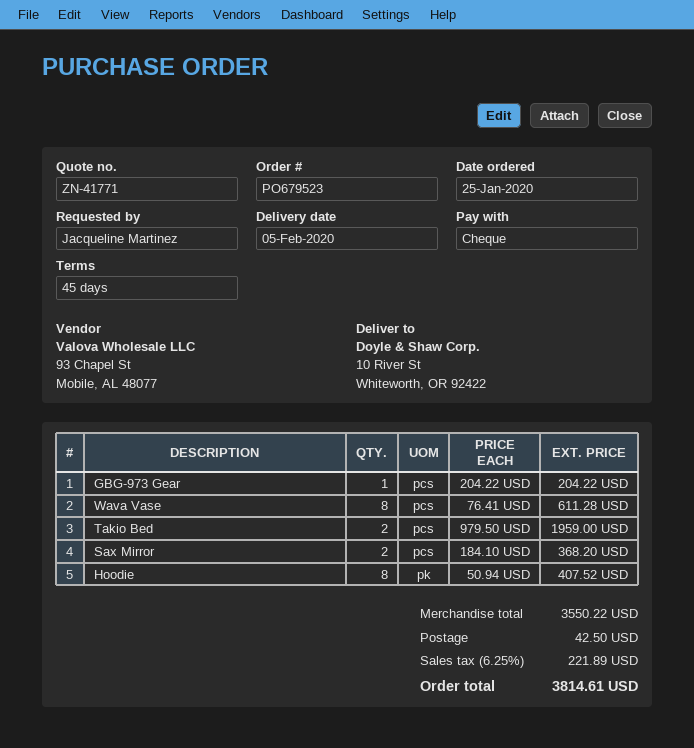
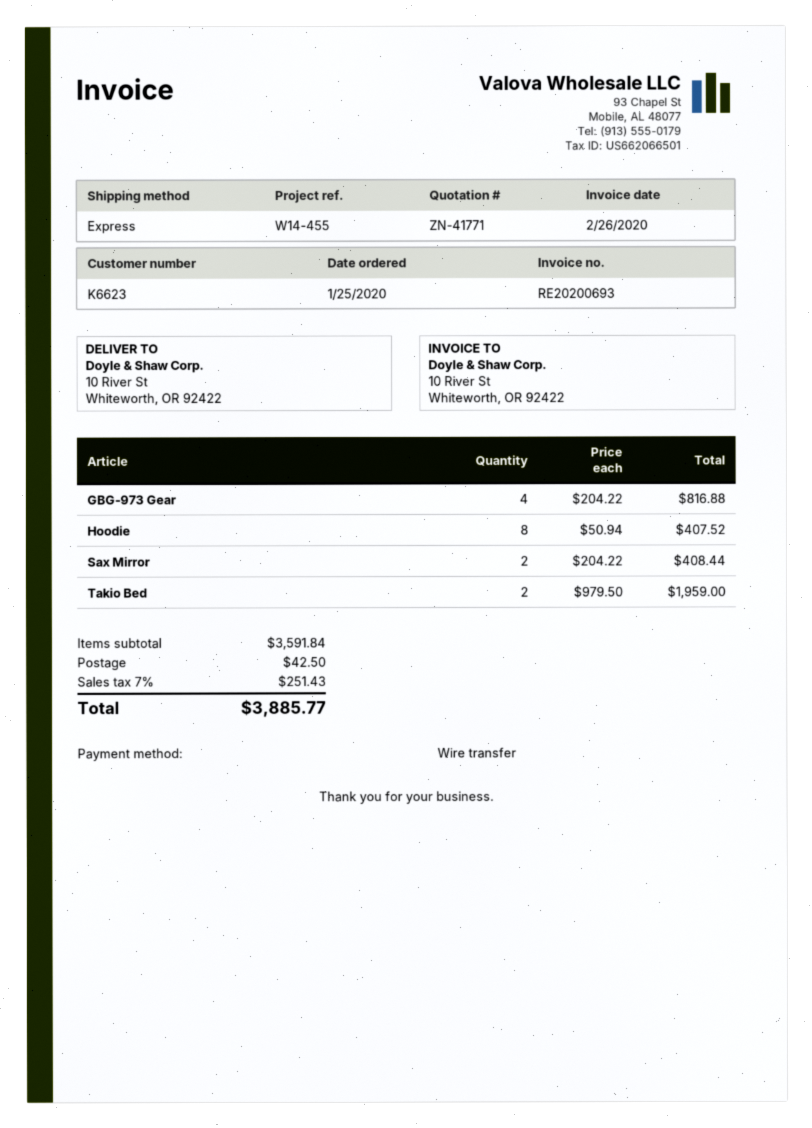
payment method: cheque -> bank transfer
GBG-973 Gear: 1 x 204.22 = 204.22 -> 4 x 204.22 = 816.88
Wava Vase: 8 x 76.41 = 611.28 -> none
Sax Mirror: 2 x 184.10 = 368.20 -> 2 x 204.22 = 408.44
subtotal: 3550.22 -> 3591.84
tax: 6.25% = 221.89 -> 7% = 251.43
total: 3814.61 -> 3885.77

